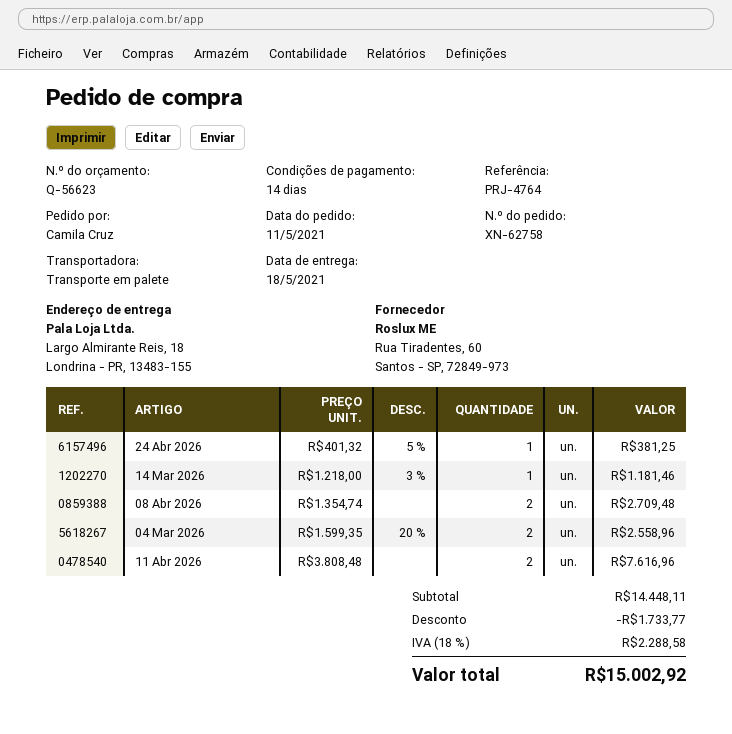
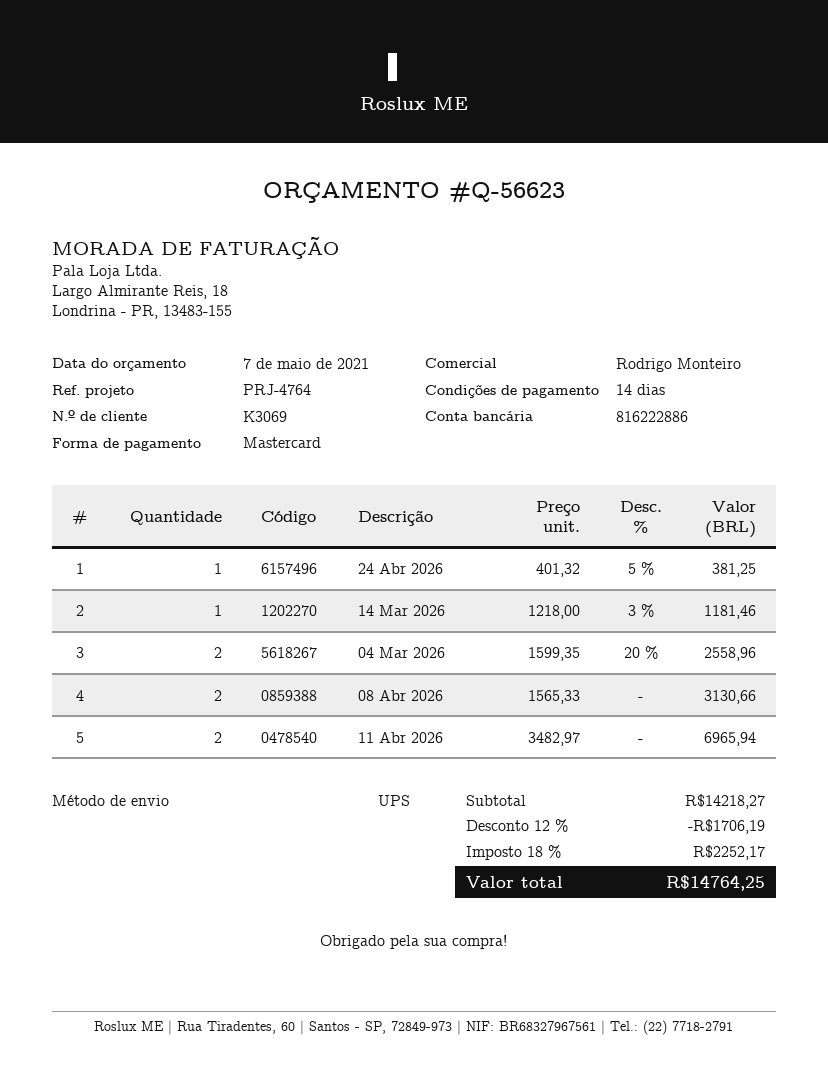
shipping method: pallet freight -> UPS
08 Abr 2026: 2 x 1354.74 = 2709.48 -> 2 x 1565.33 = 3130.66
11 Abr 2026: 2 x 3808.48 = 7616.96 -> 2 x 3482.97 = 6965.94
subtotal: 14448.11 -> 14218.27
discount: 1733.77 -> 1706.19
tax: 18% = 2288.58 -> 18% = 2252.17
total: 15002.92 -> 14764.25

